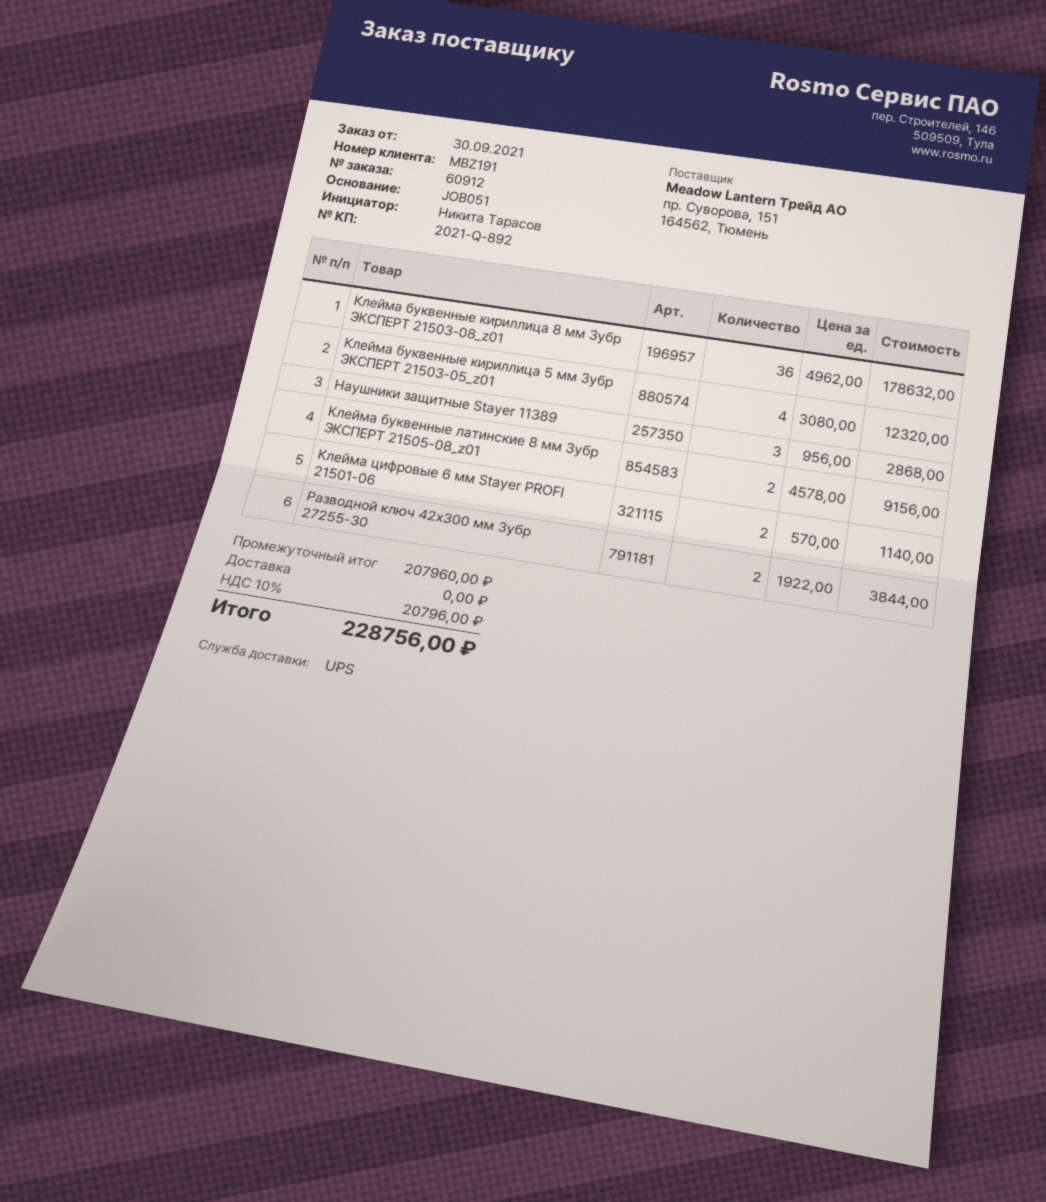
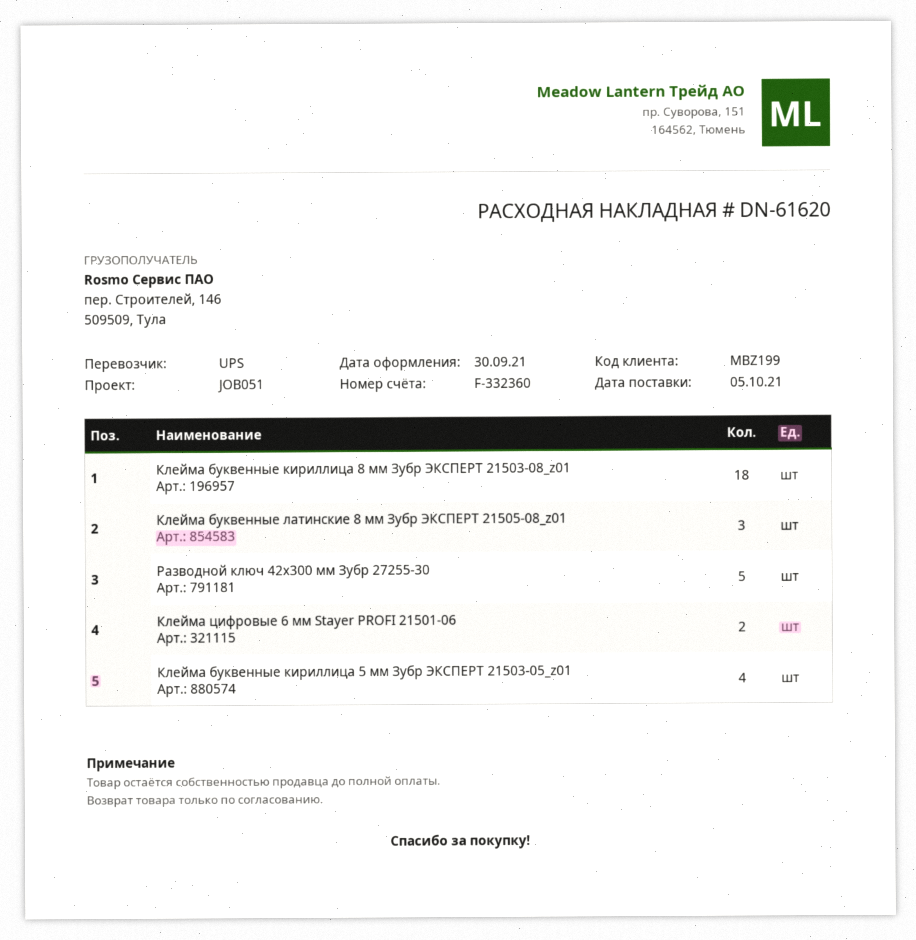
customer number: MBZ191 -> MBZ199
Клейма буквенные кириллица 8 мм Зубр ЭКСПЕРТ 21503-08_z01: 36 -> 18
Наушники защитные Stayer 11389: 3 -> none
Клейма буквенные латинские 8 мм Зубр ЭКСПЕРТ 21505-08_z01: 2 -> 3
Разводной ключ 42x300 мм Зубр 27255-30: 2 -> 5

